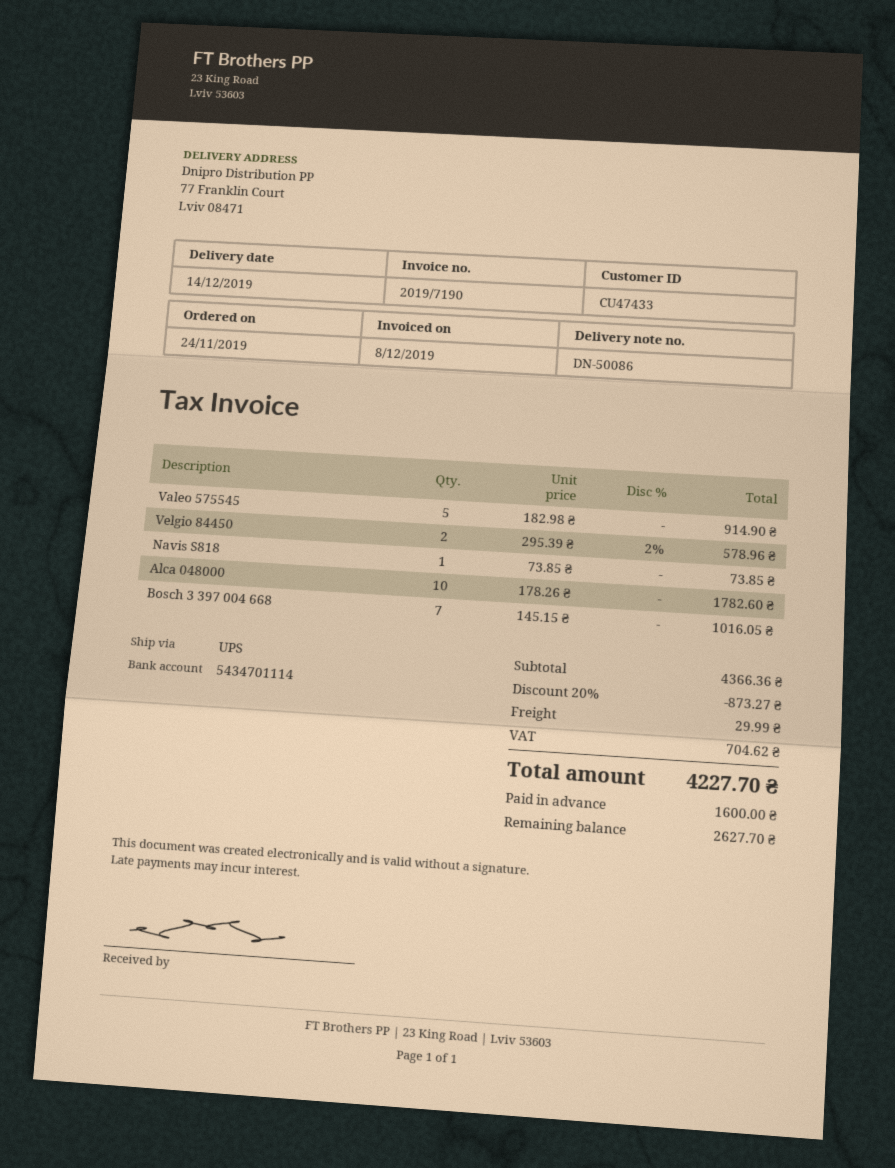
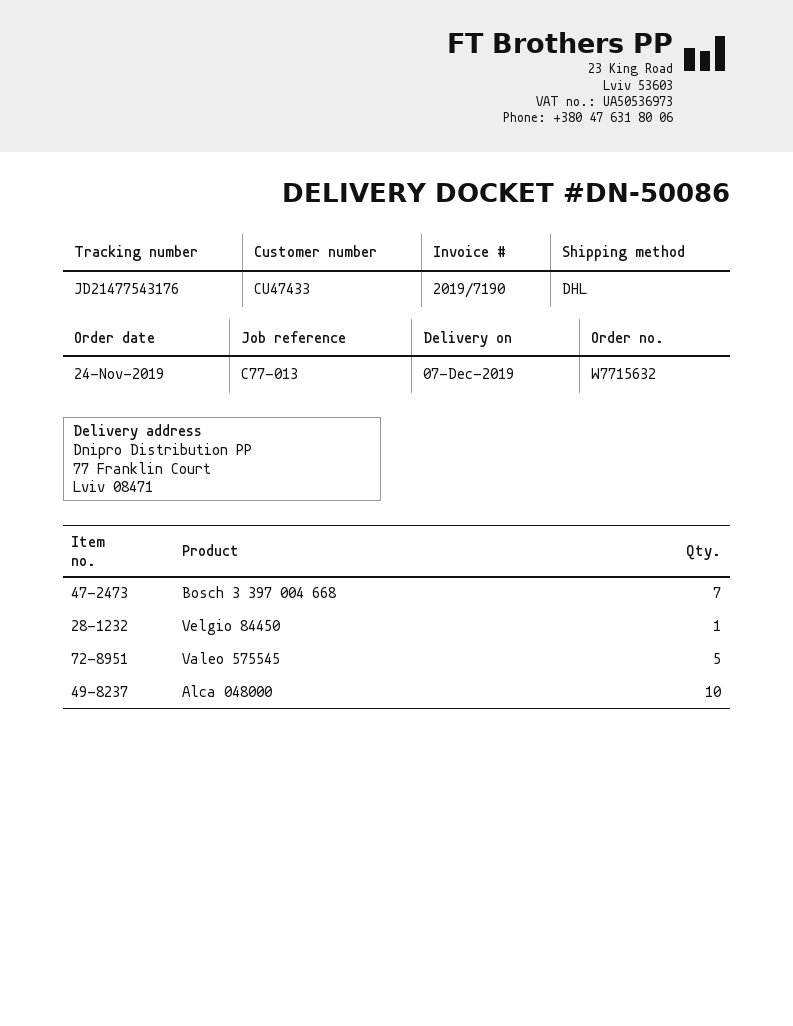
delivery date: 2019-12-14 -> 2019-12-07
shipping method: UPS -> DHL
Velgio 84450: 2 -> 1
Navis S818: 1 -> none

